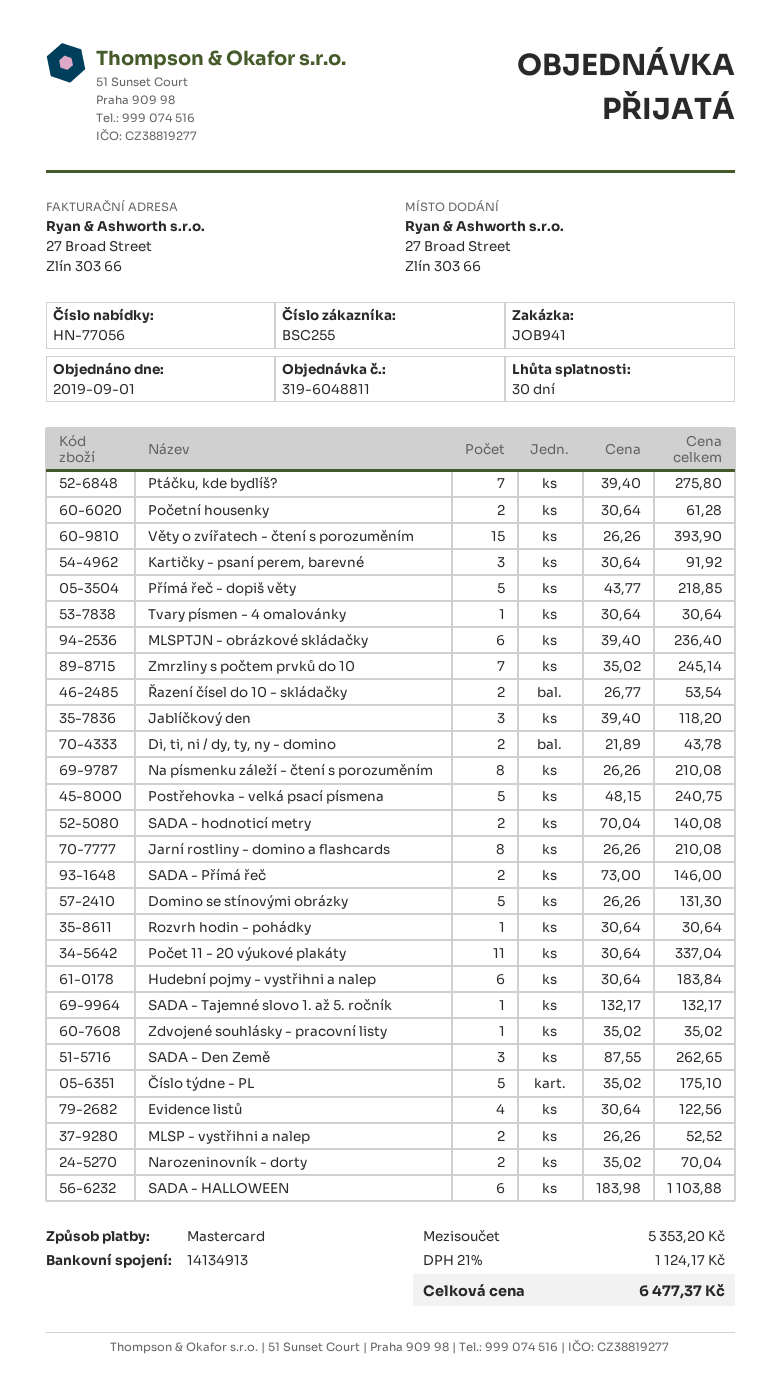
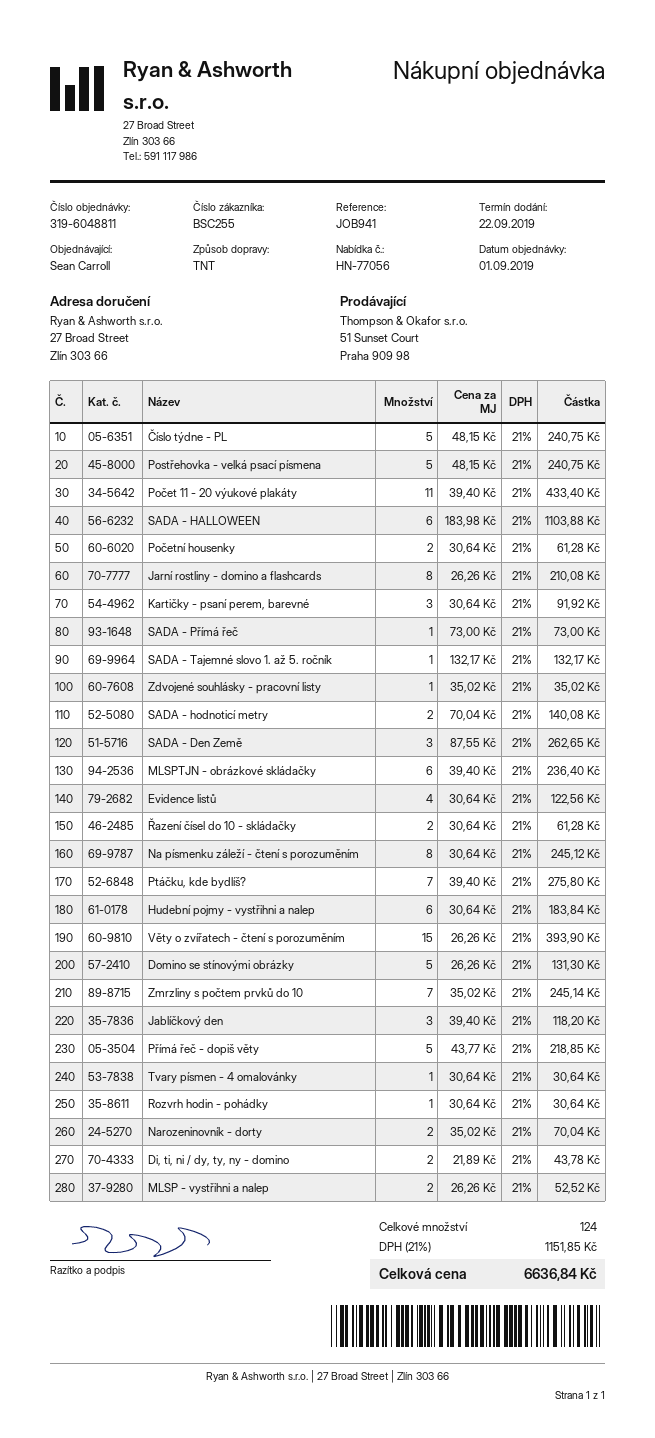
Řazení čísel do 10 - skládačky: 2 x 26.77 = 53.54 -> 2 x 30.64 = 61.28
Na písmenku záleží - čtení s porozuměním: 8 x 26.26 = 210.08 -> 8 x 30.64 = 245.12
SADA - Přímá řeč: 2 x 73.00 = 146.00 -> 1 x 73.00 = 73.00
Počet 11 - 20 výukové plakáty: 11 x 30.64 = 337.04 -> 11 x 39.40 = 433.40
Číslo týdne - PL: 5 x 35.02 = 175.10 -> 5 x 48.15 = 240.75
tax: 21% = 1124.17 -> 21% = 1151.85
total: 6477.37 -> 6636.84

